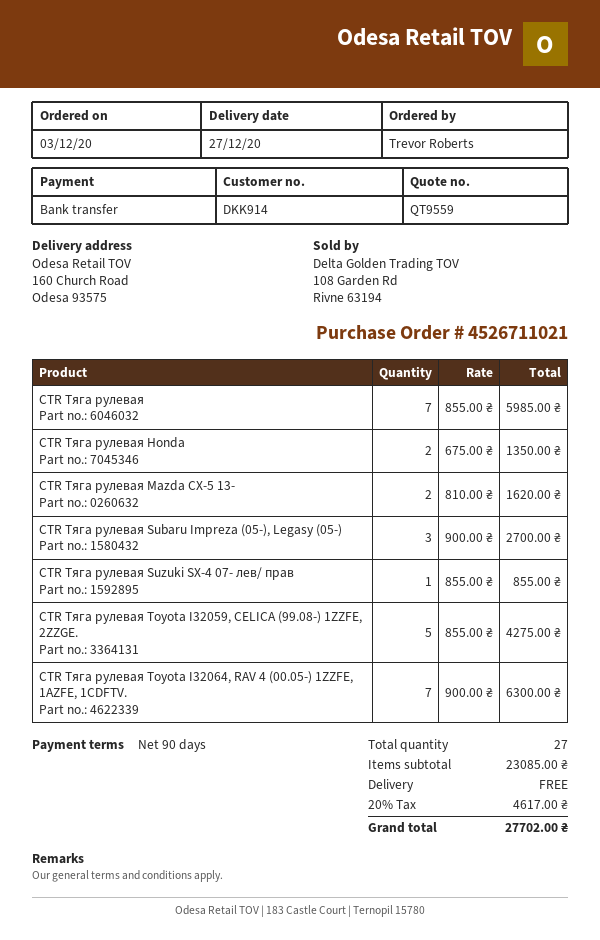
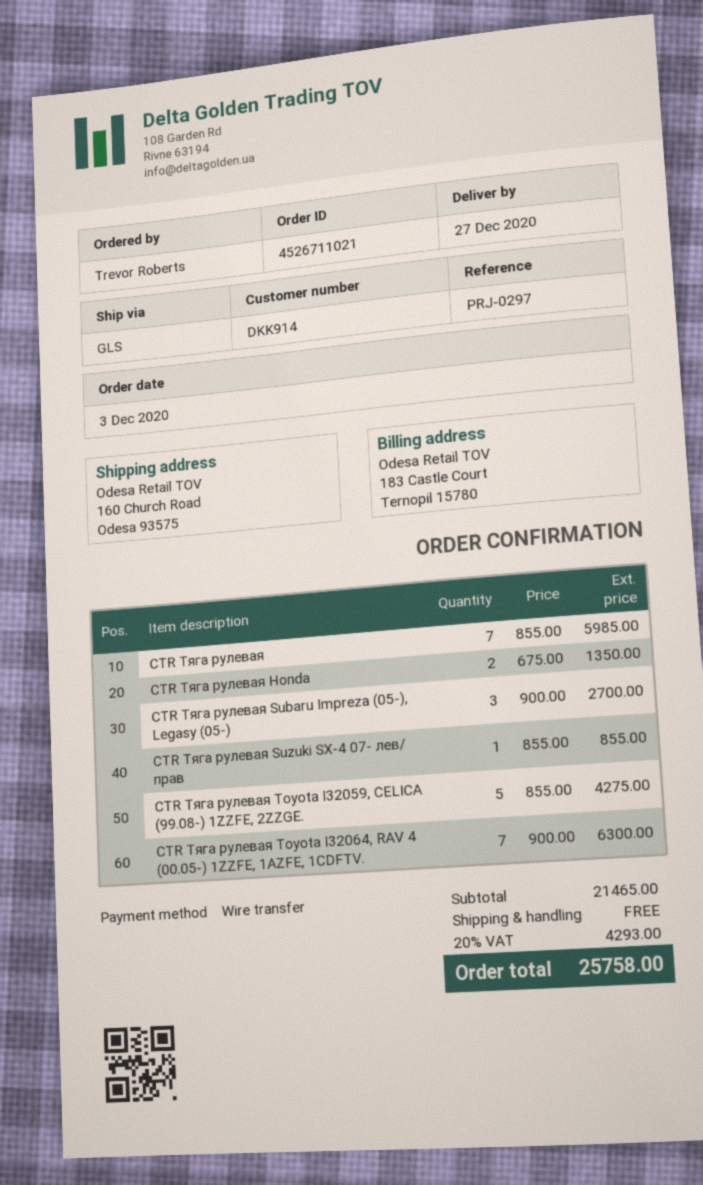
CTR Тяга рулевая Mazda CX-5 13-: 2 x 810.00 = 1620.00 -> none
subtotal: 23085.00 -> 21465.00
tax: 20% = 4617.00 -> 20% = 4293.00
total: 27702.00 -> 25758.00

